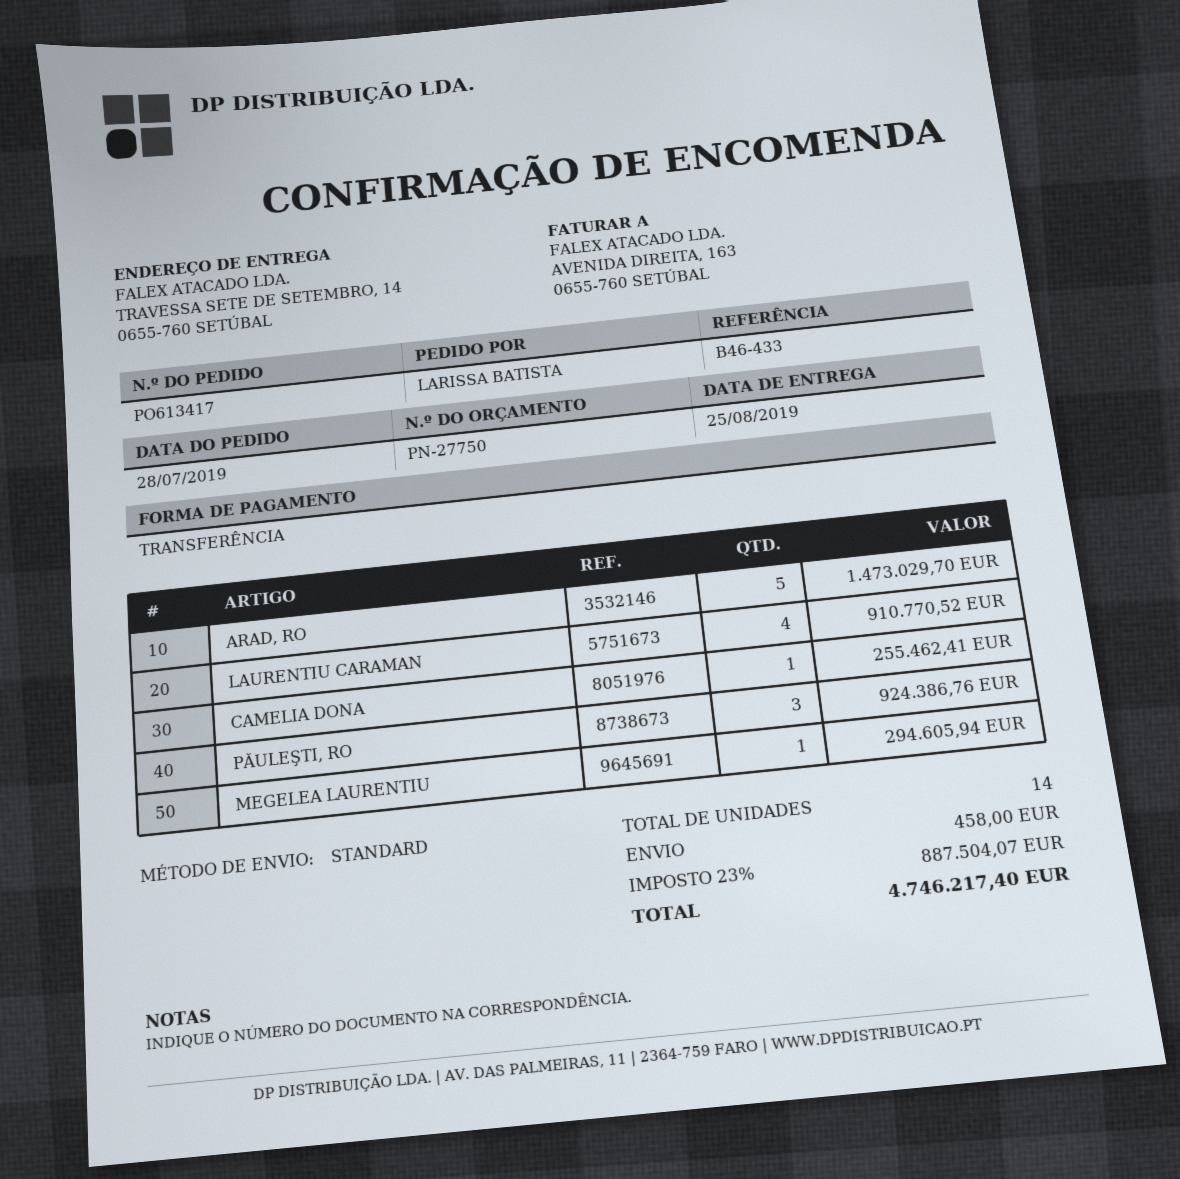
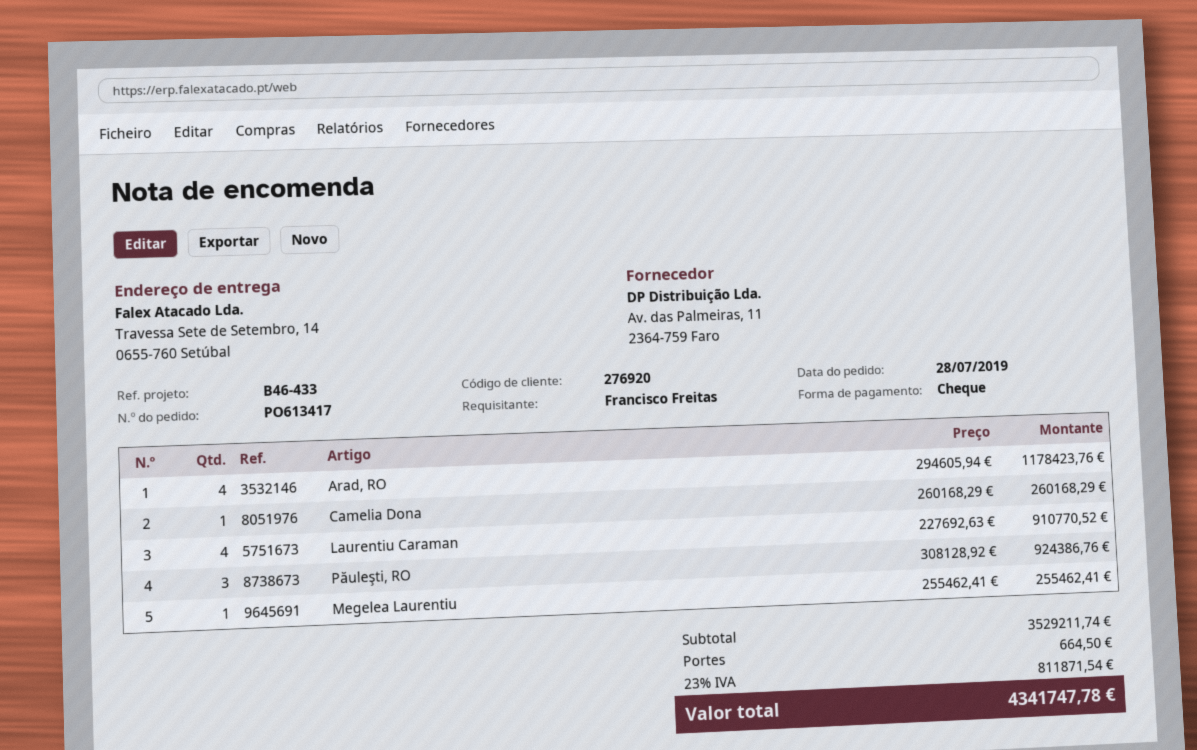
ordered by: LARISSA BATISTA -> Francisco Freitas
payment method: bank transfer -> cheque
ARAD, RO: 5 for 1473029.70 -> 4 for 1178423.76
CAMELIA DONA: 1 for 255462.41 -> 1 for 260168.29
MEGELEA LAURENTIU: 1 for 294605.94 -> 1 for 255462.41
shipping: 458.00 -> 664.50
tax: 23% = 887504.07 -> 23% = 811871.54
total: 4746217.40 -> 4341747.78

